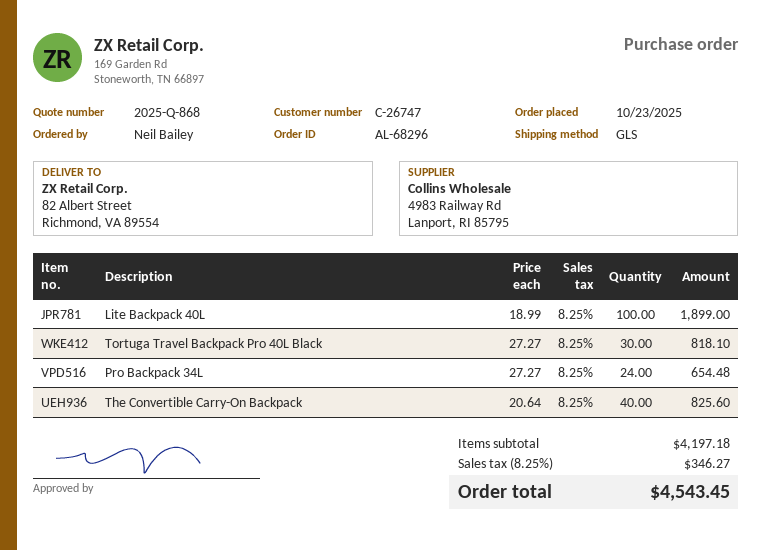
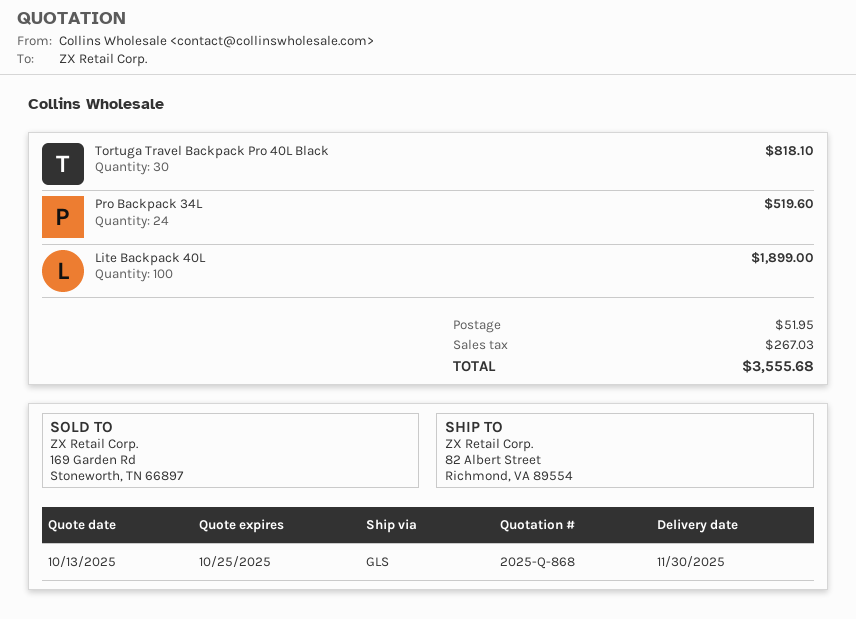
Pro Backpack 34L: 24 for 654.48 -> 24 for 519.60
The Convertible Carry-On Backpack: 40 for 825.60 -> none
shipping: none -> 51.95
tax: 346.27 -> 267.03
total: 4543.45 -> 3555.68

